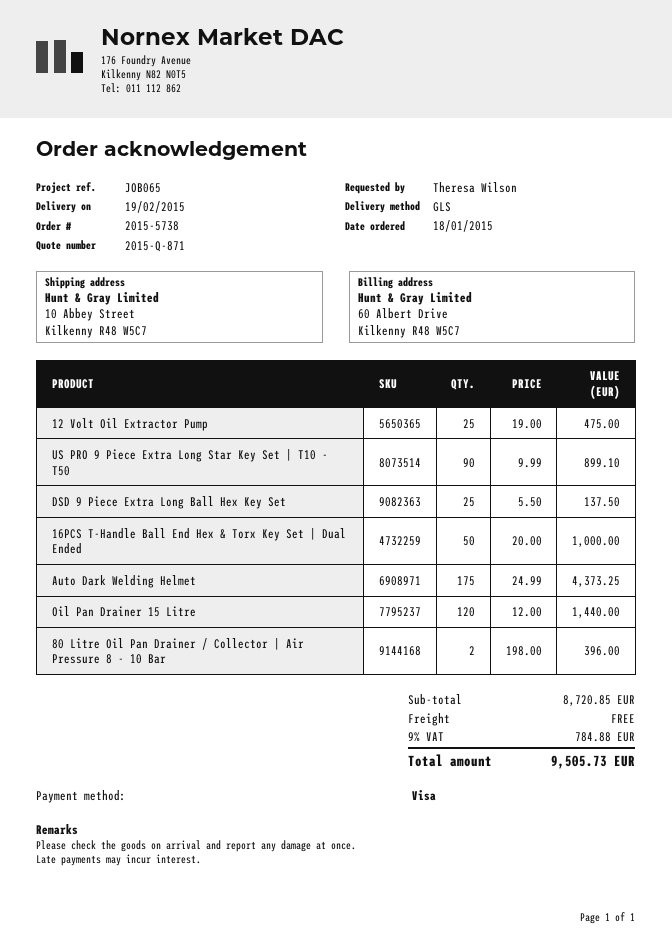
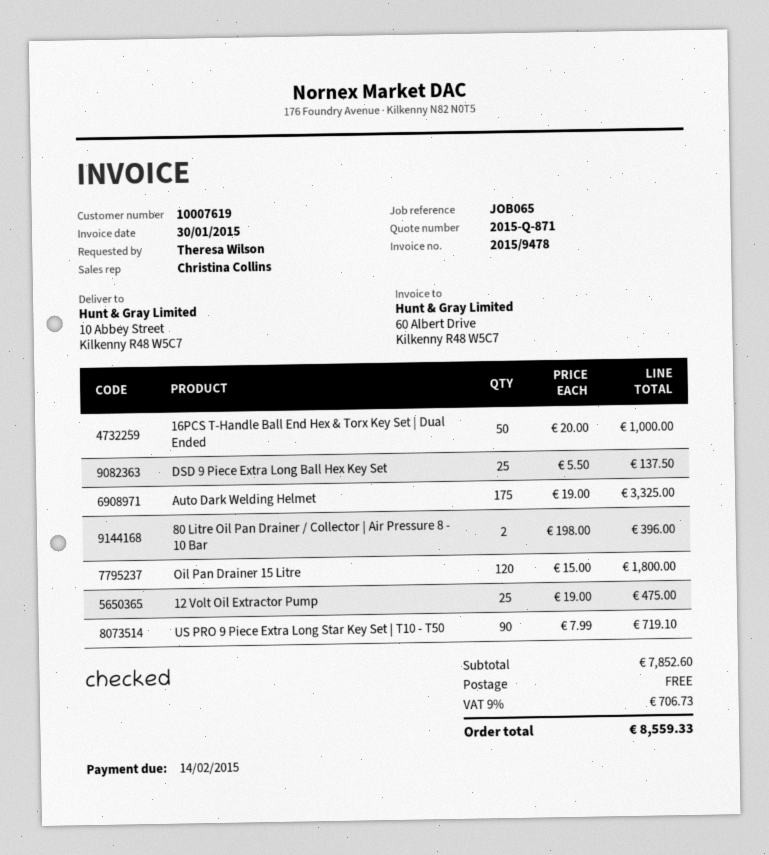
US PRO 9 Piece Extra Long Star Key Set | T10 - T50: 90 x 9.99 = 899.10 -> 90 x 7.99 = 719.10
Auto Dark Welding Helmet: 175 x 24.99 = 4373.25 -> 175 x 19.00 = 3325.00
Oil Pan Drainer 15 Litre: 120 x 12.00 = 1440.00 -> 120 x 15.00 = 1800.00
subtotal: 8720.85 -> 7852.60
tax: 9% = 784.88 -> 9% = 706.73
total: 9505.73 -> 8559.33

